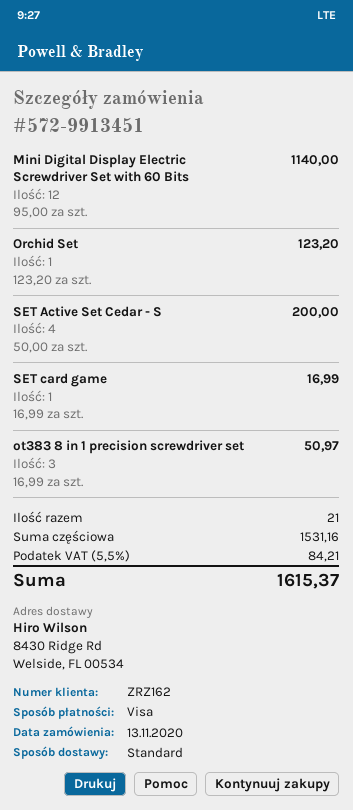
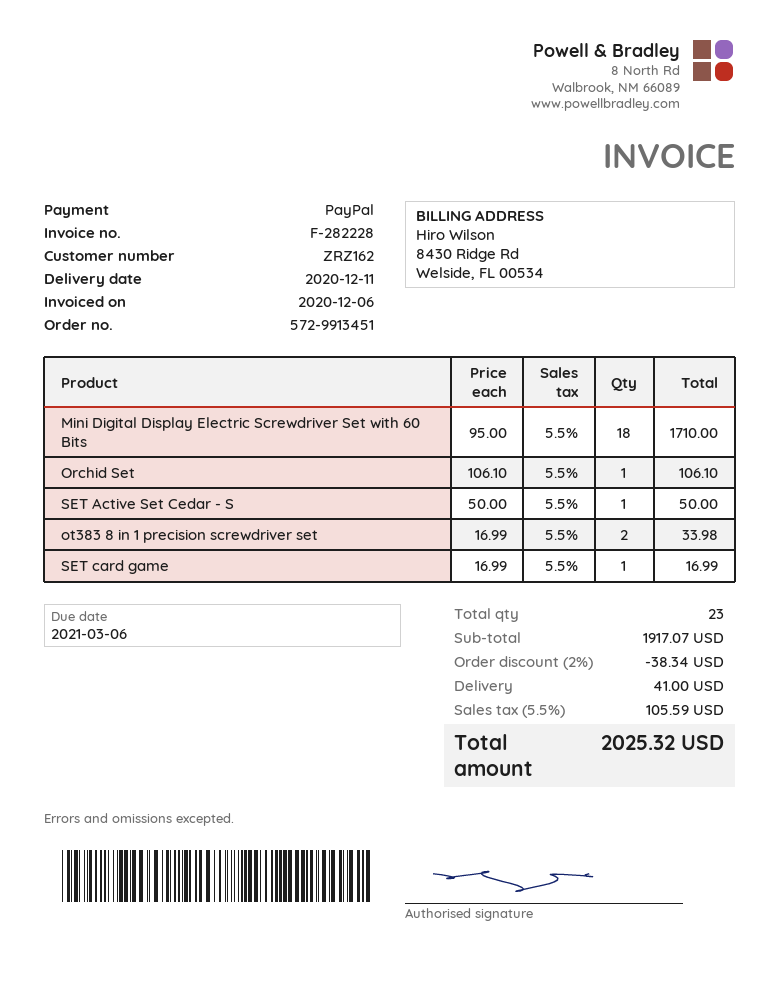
payment method: Visa -> PayPal
Mini Digital Display Electric Screwdriver Set with 60 Bits: 12 x 95.00 = 1140.00 -> 18 x 95.00 = 1710.00
Orchid Set: 1 x 123.20 = 123.20 -> 1 x 106.10 = 106.10
SET Active Set Cedar - S: 4 x 50.00 = 200.00 -> 1 x 50.00 = 50.00
ot383 8 in 1 precision screwdriver set: 3 x 16.99 = 50.97 -> 2 x 16.99 = 33.98
total quantity: 21 -> 23
subtotal: 1531.16 -> 1917.07
discount: none -> 2% = 38.34
shipping: none -> 41.00
tax: 5.5% = 84.21 -> 5.5% = 105.59
total: 1615.37 -> 2025.32

